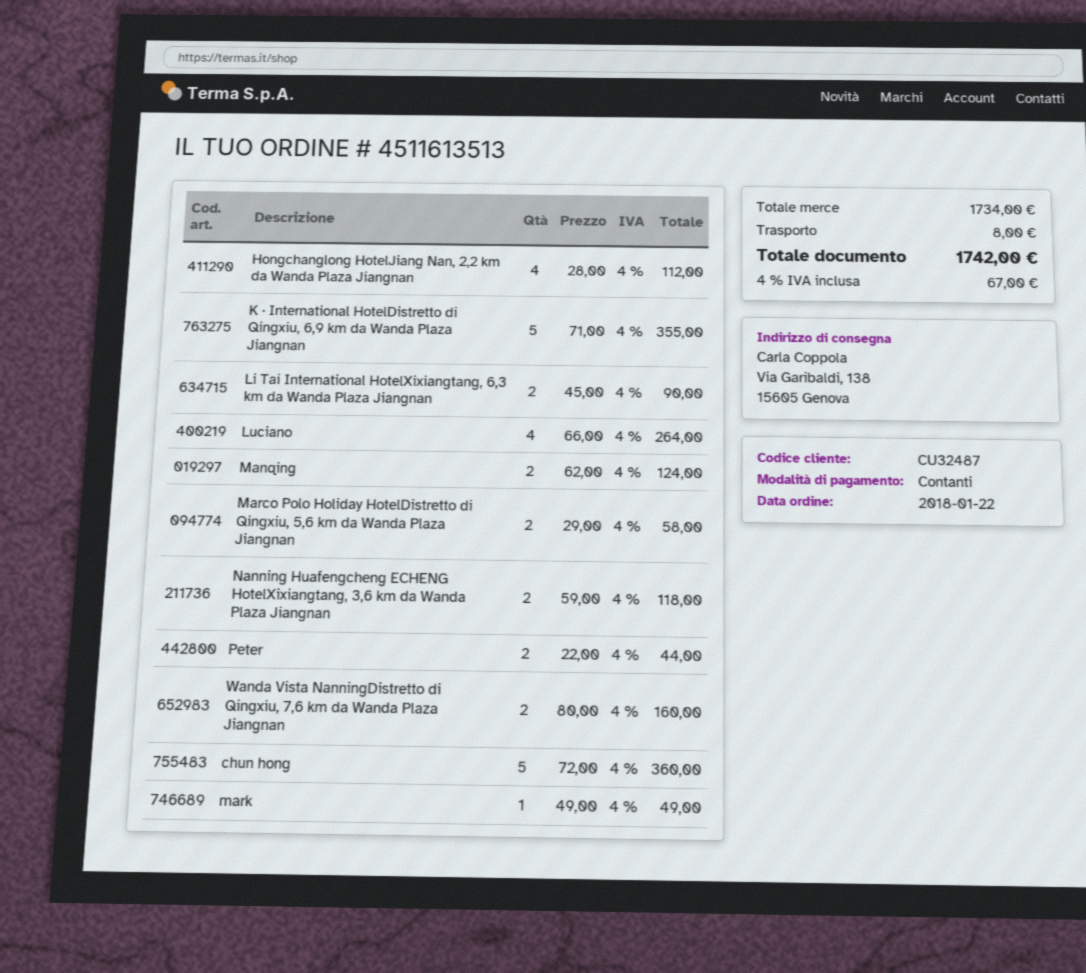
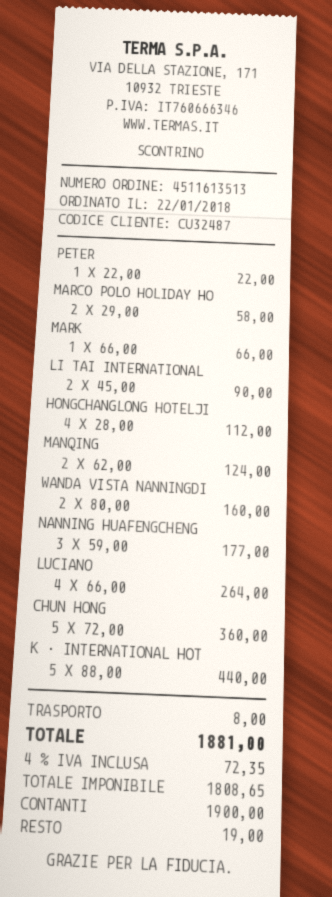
K · International HotelDistretto di Qingxiu, 6,9 km da Wanda Plaza Jiangnan: 5 x 71.00 = 355.00 -> 5 x 88.00 = 440.00
Nanning Huafengcheng ECHENG HotelXixiangtang, 3,6 km da Wanda Plaza Jiangnan: 2 x 59.00 = 118.00 -> 3 x 59.00 = 177.00
Peter: 2 x 22.00 = 44.00 -> 1 x 22.00 = 22.00
mark: 1 x 49.00 = 49.00 -> 1 x 66.00 = 66.00
tax: 4% = 67.00 -> 4% = 72.35
total: 1742.00 -> 1881.00

